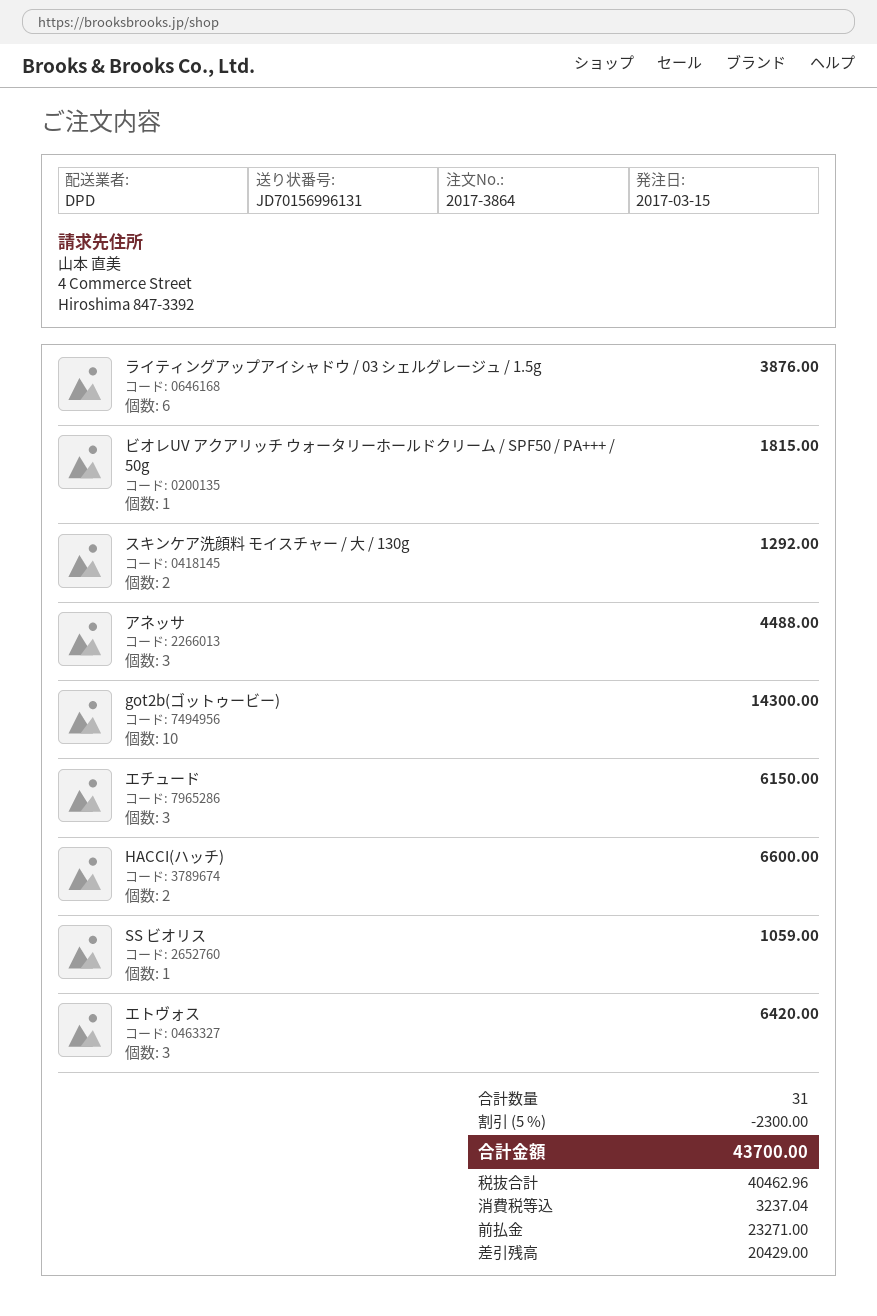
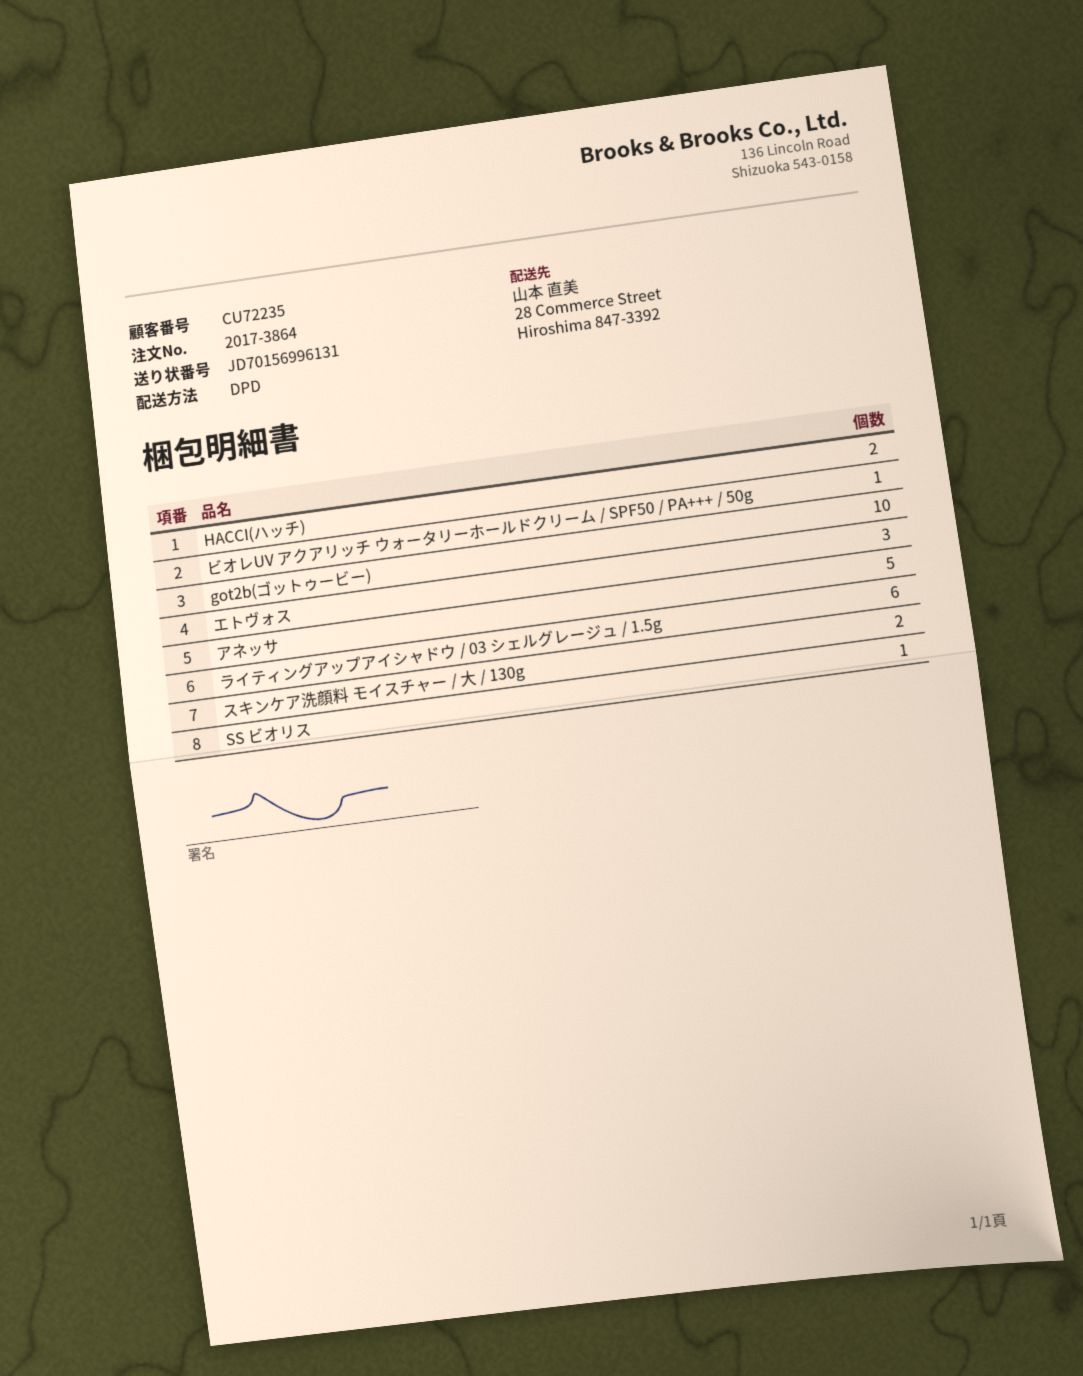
アネッサ: 3 -> 5
エチュード: 3 -> none

